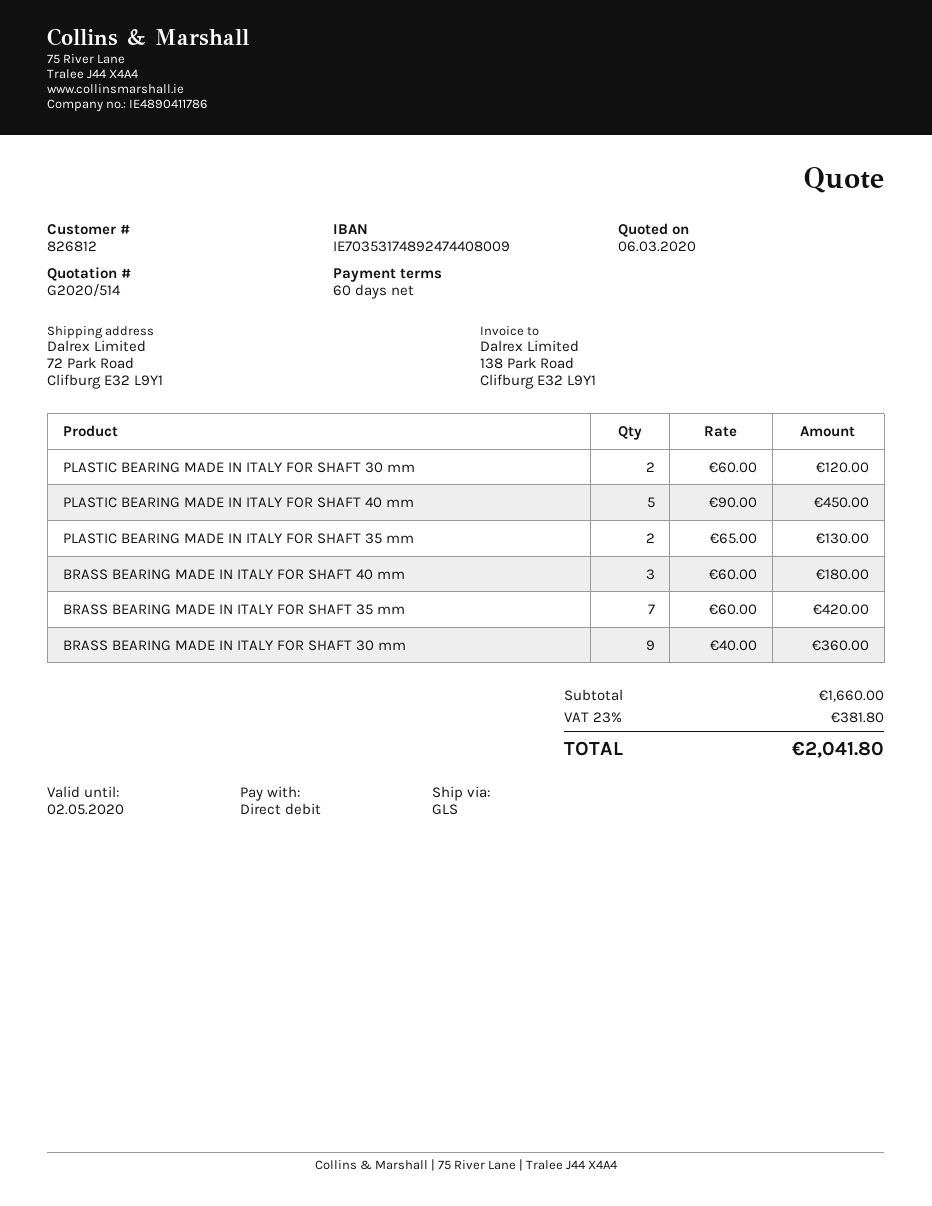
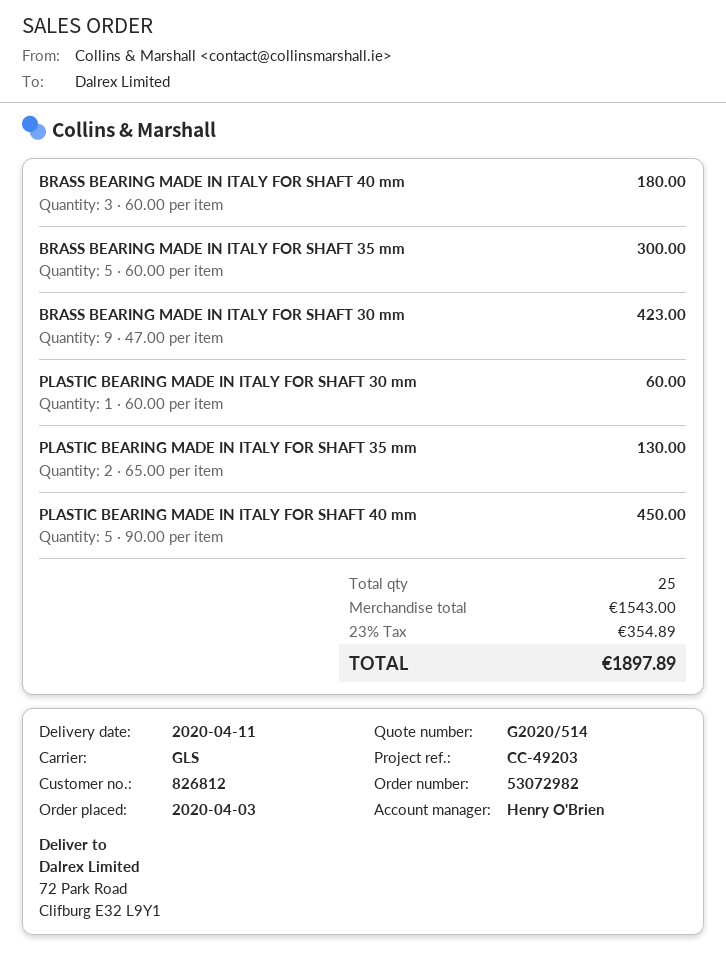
PLASTIC BEARING MADE IN ITALY FOR SHAFT 30 mm: 2 x 60.00 = 120.00 -> 1 x 60.00 = 60.00
BRASS BEARING MADE IN ITALY FOR SHAFT 35 mm: 7 x 60.00 = 420.00 -> 5 x 60.00 = 300.00
BRASS BEARING MADE IN ITALY FOR SHAFT 30 mm: 9 x 40.00 = 360.00 -> 9 x 47.00 = 423.00
subtotal: 1660.00 -> 1543.00
tax: 23% = 381.80 -> 23% = 354.89
total: 2041.80 -> 1897.89

